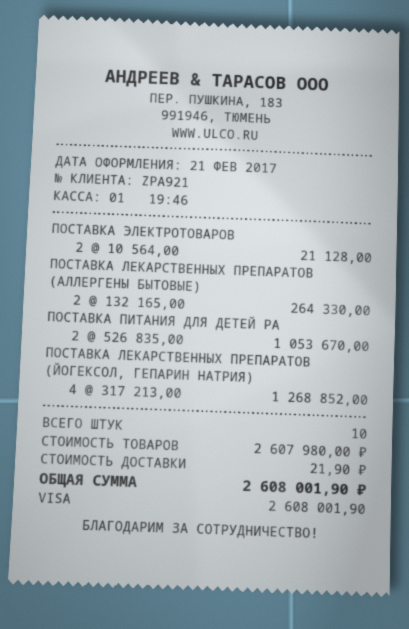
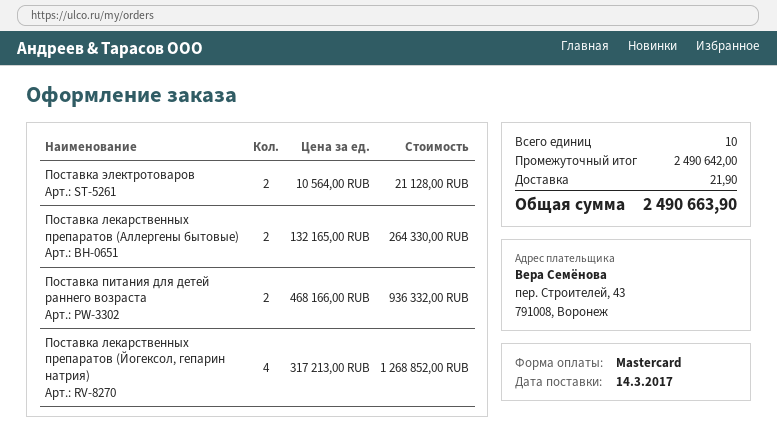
payment method: Visa -> Mastercard
ПОСТАВКА ПИТАНИЯ ДЛЯ ДЕТЕЙ РА: 2 x 526835.00 = 1053670.00 -> 2 x 468166.00 = 936332.00
subtotal: 2607980.00 -> 2490642.00
total: 2608001.90 -> 2490663.90

